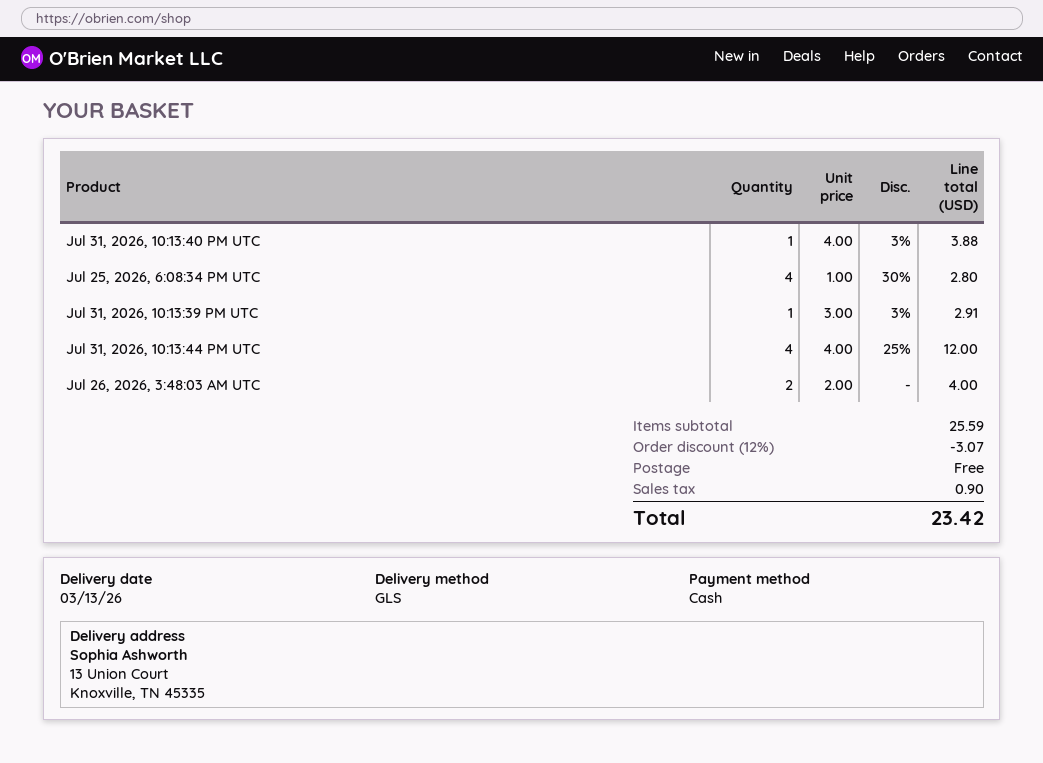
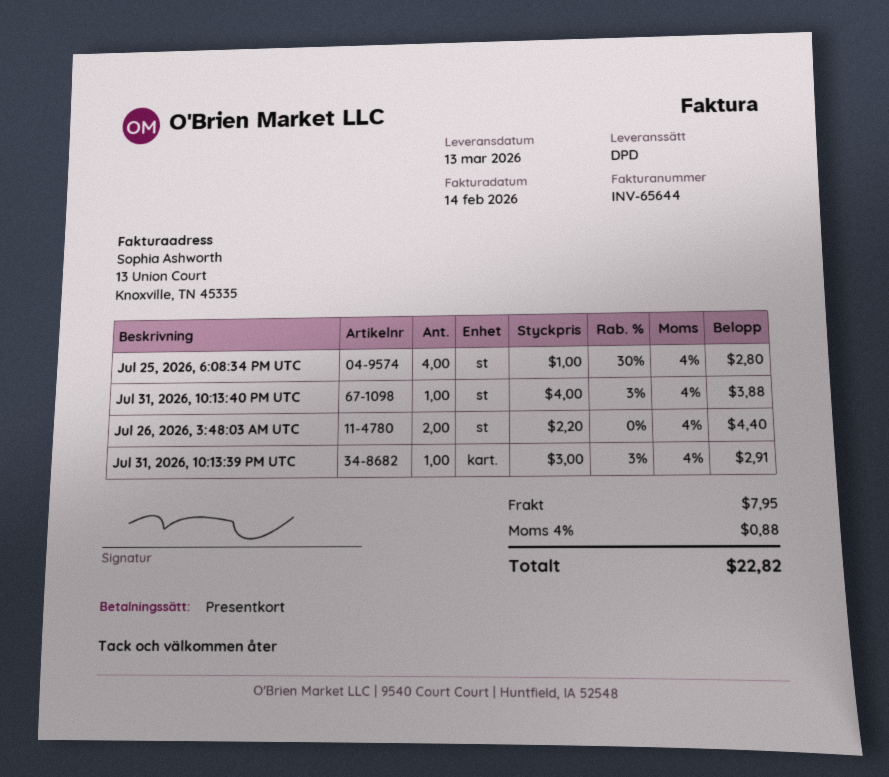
payment method: cash -> gift card
shipping method: GLS -> DPD
Jul 31, 2026, 10:13:44 PM UTC: 4 x 4.00 - 25% = 12.00 -> none
Jul 26, 2026, 3:48:03 AM UTC: 2 x 2.00 = 4.00 -> 2 x 2.20 = 4.40
discount: 12% = 3.07 -> none
shipping: 0.00 -> 7.95
tax: 0.90 -> 0.88
total: 23.42 -> 22.82

